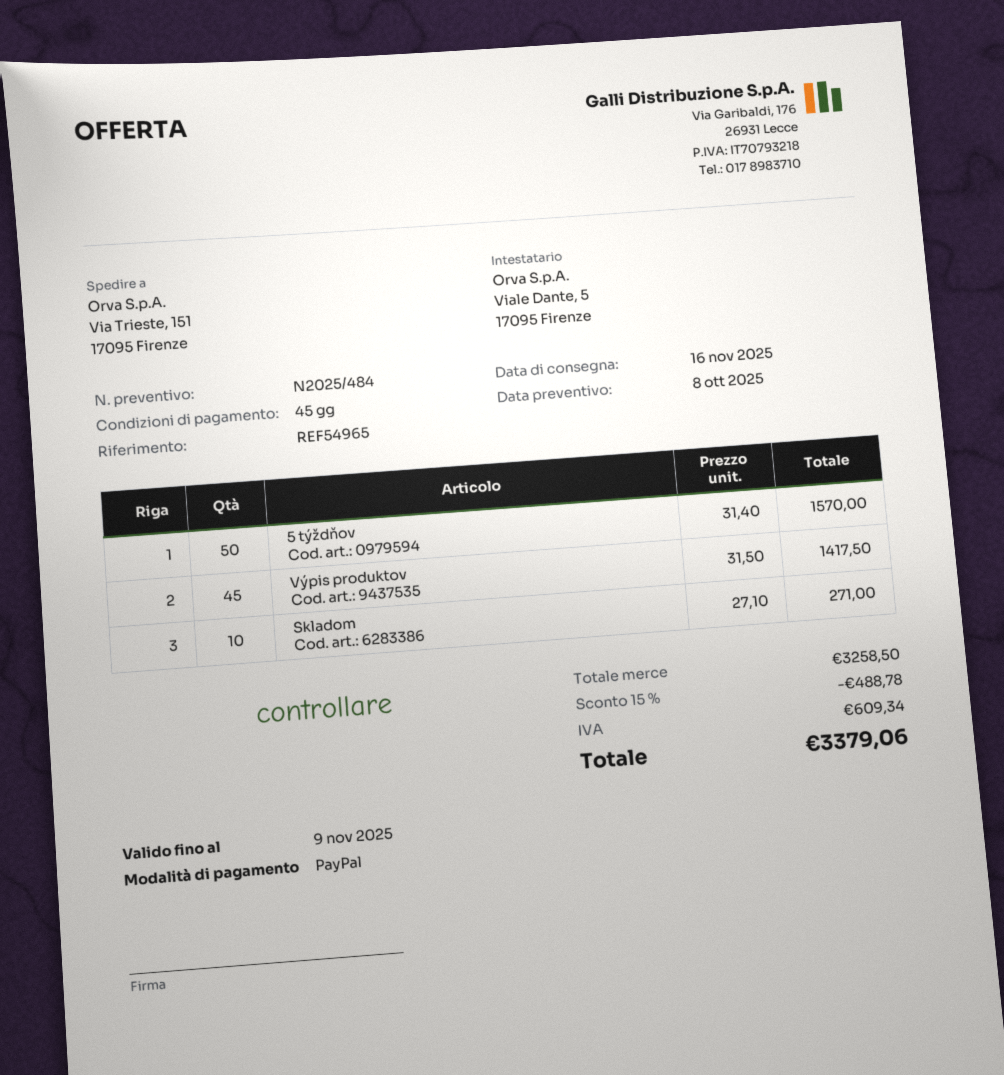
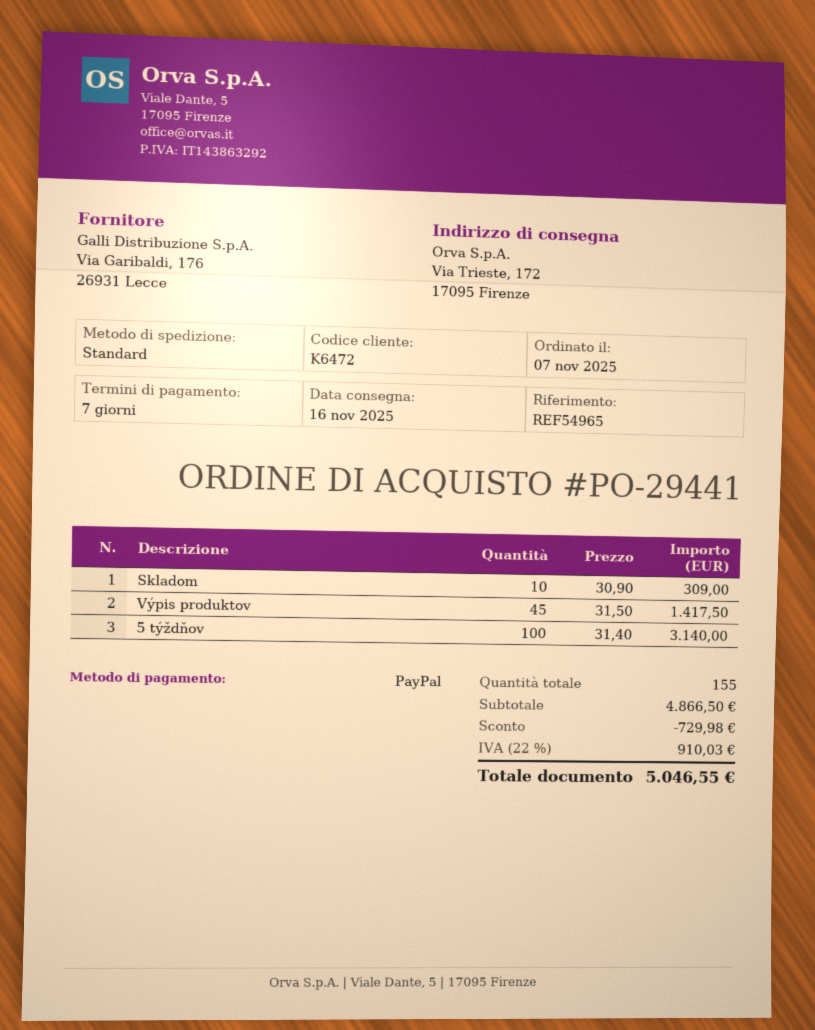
payment terms: 45 days -> 7 days
ship to: Via Trieste, 151, 17095 Firenze -> Via Trieste, 172, 17095 Firenze
5 týždňov: 50 x 31.40 = 1570.00 -> 100 x 31.40 = 3140.00
Skladom: 10 x 27.10 = 271.00 -> 10 x 30.90 = 309.00
subtotal: 3258.50 -> 4866.50
discount: 488.78 -> 729.98
tax: 609.34 -> 910.03
total: 3379.06 -> 5046.55

